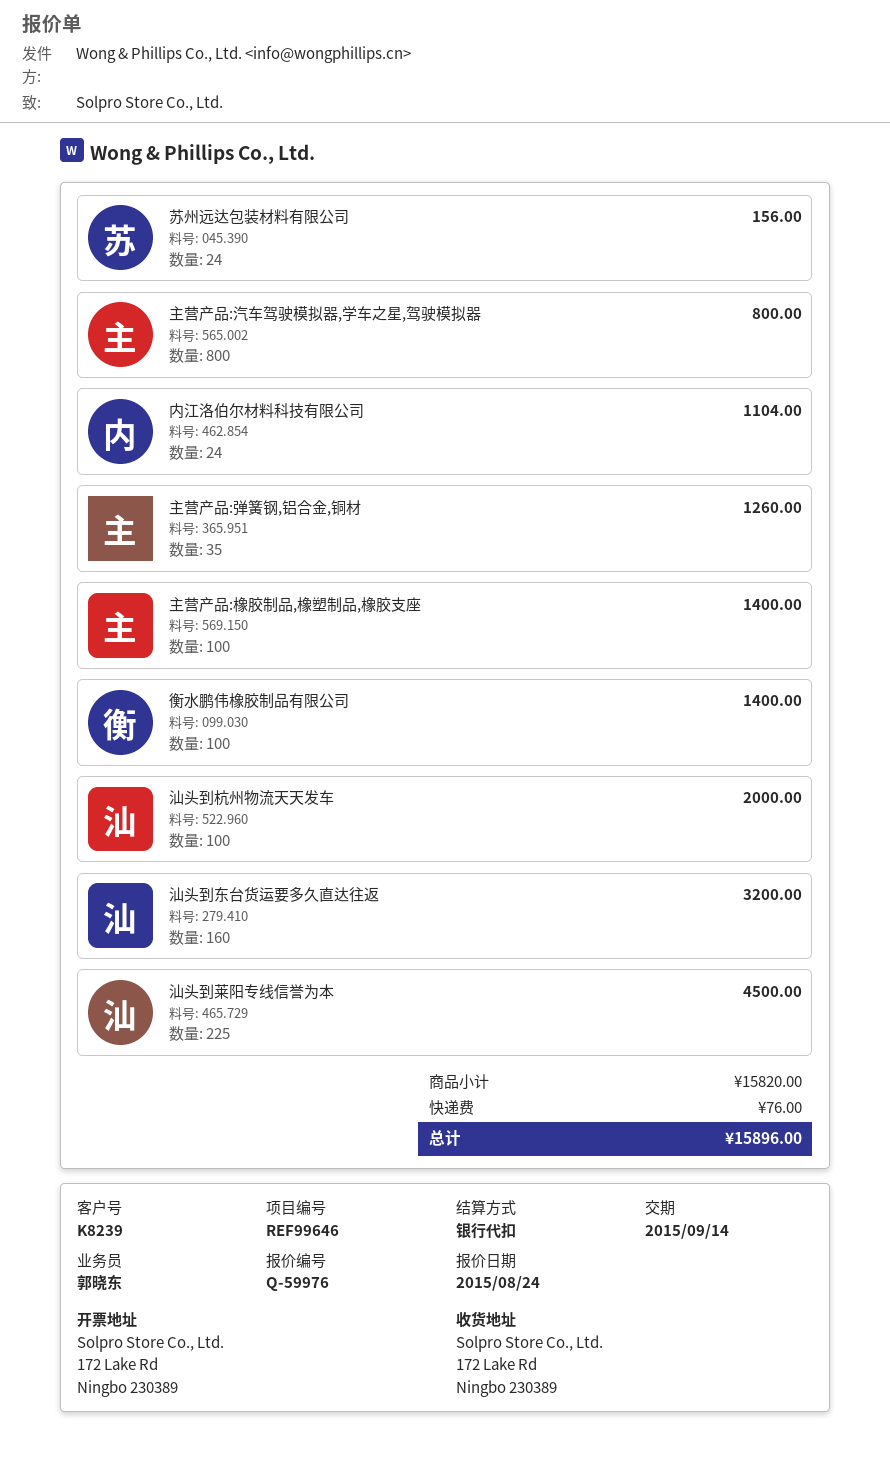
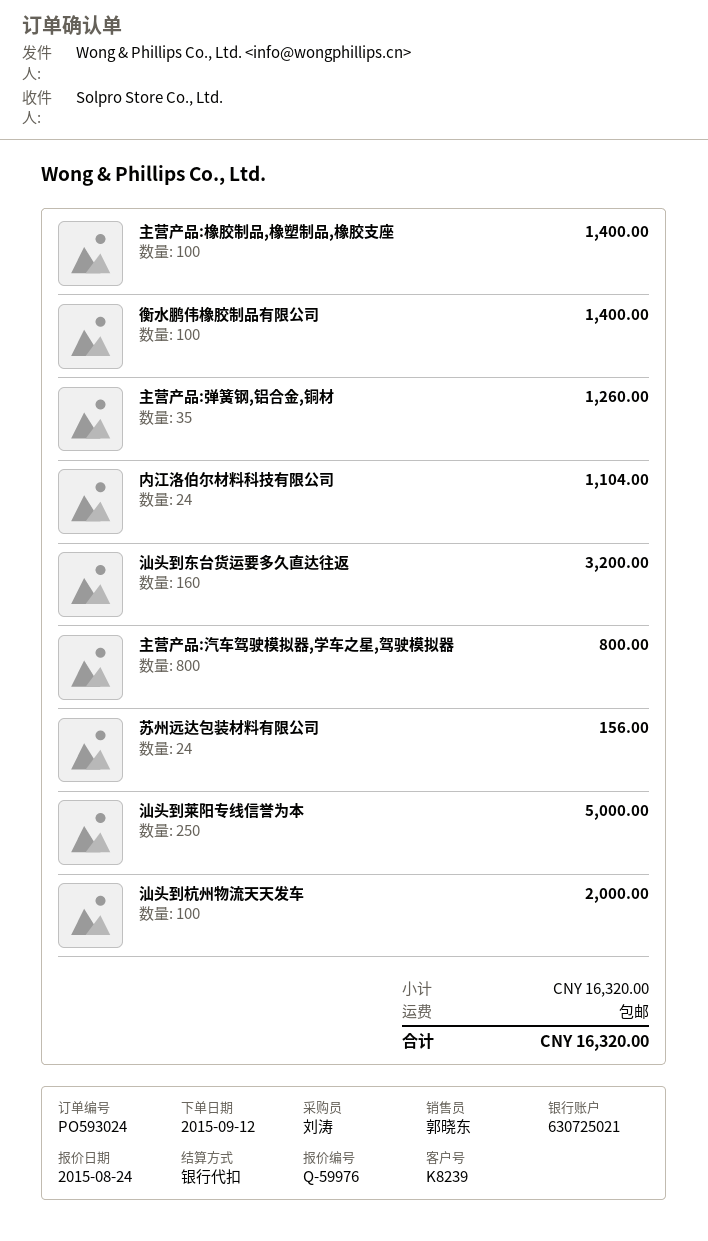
汕头到莱阳专线信誉为本: 225 for 4500.00 -> 250 for 5000.00
subtotal: 15820.00 -> 16320.00
shipping: 76.00 -> 0.00
total: 15896.00 -> 16320.00

